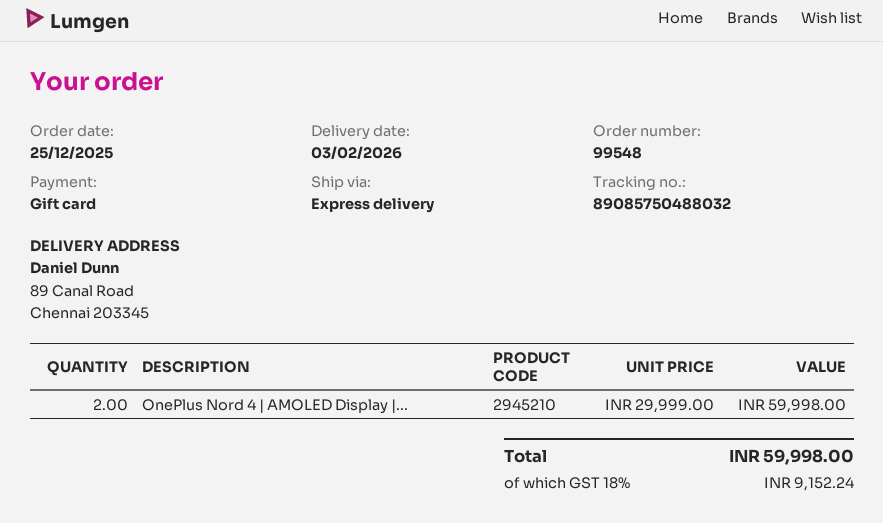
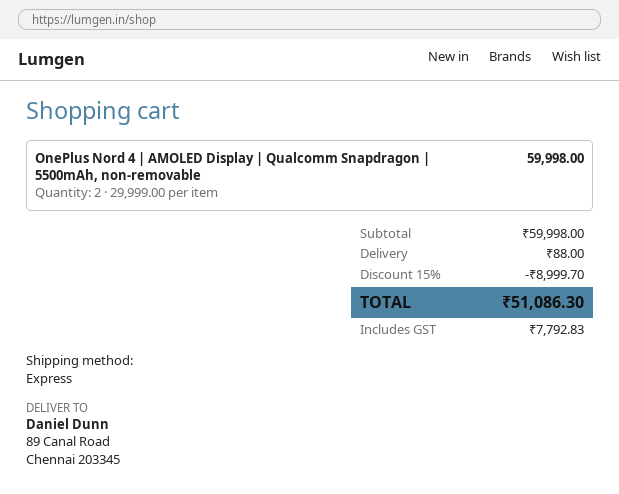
discount: none -> 15% = 8999.70
shipping: none -> 88.00
tax: 9152.24 -> 7792.83
total: 59998.00 -> 51086.30

